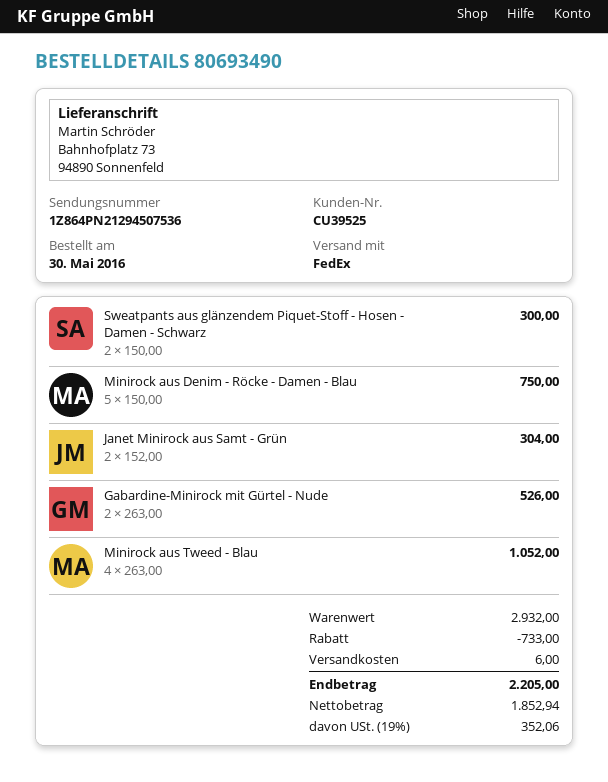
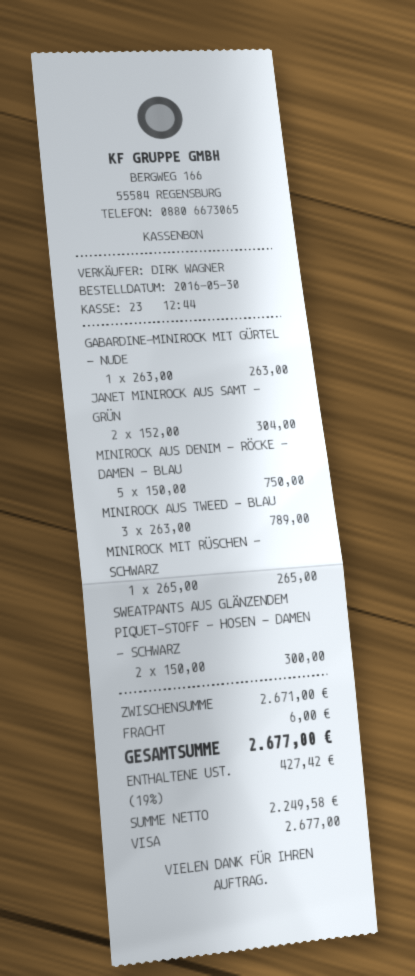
Gabardine-Minirock mit Gürtel - Nude: 2 x 263.00 = 526.00 -> 1 x 263.00 = 263.00
Minirock aus Tweed - Blau: 4 x 263.00 = 1052.00 -> 3 x 263.00 = 789.00
MINIROCK MIT RÜSCHEN - SCHWARZ: none -> 1 x 265.00 = 265.00
subtotal: 2932.00 -> 2671.00
discount: 733.00 -> none
net: 1852.94 -> 2249.58
tax: 19% = 352.06 -> 19% = 427.42
total: 2205.00 -> 2677.00

